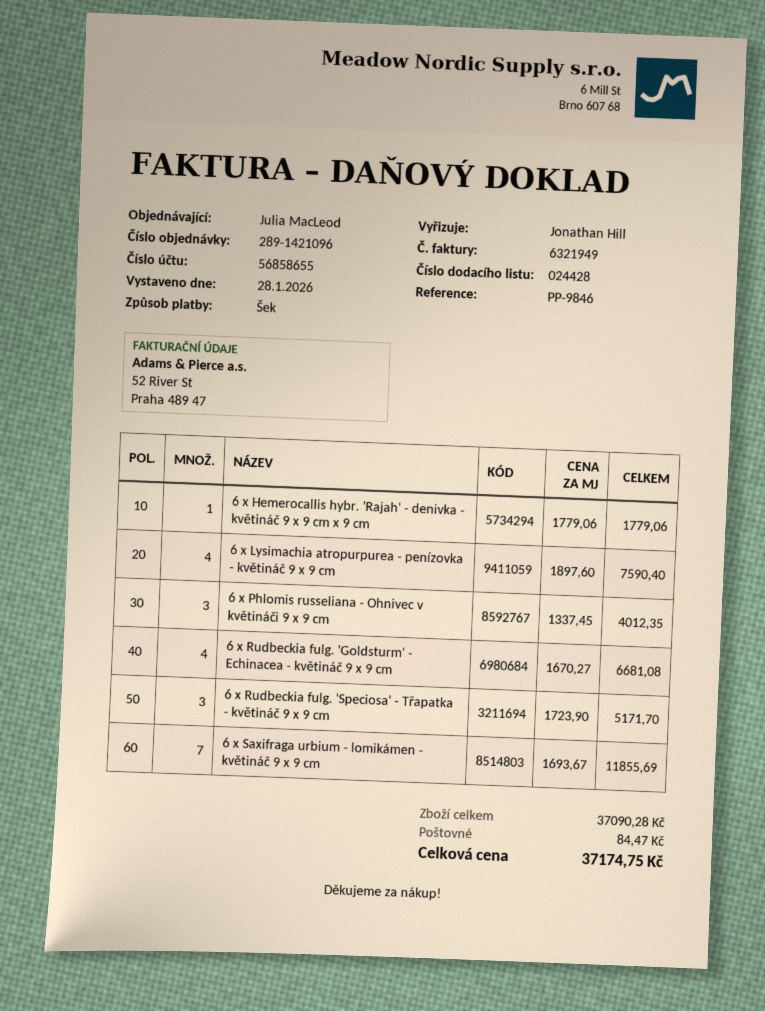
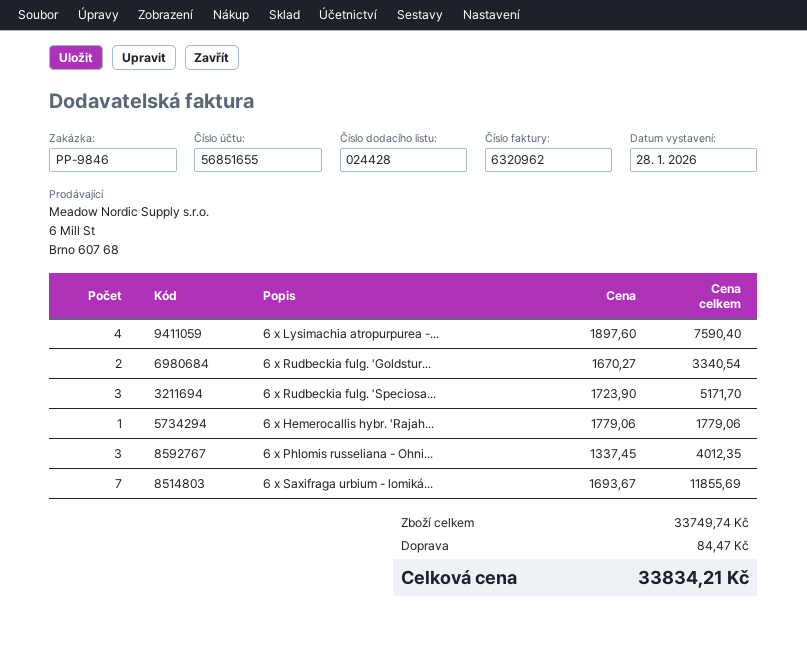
invoice number: 6321949 -> 6320962
bank account: 56858655 -> 56851655
6 x Rudbeckia fulg. 'Goldsturm' - Echinacea - květináč 9 x 9 cm: 4 x 1670.27 = 6681.08 -> 2 x 1670.27 = 3340.54
subtotal: 37090.28 -> 33749.74
total: 37174.75 -> 33834.21

